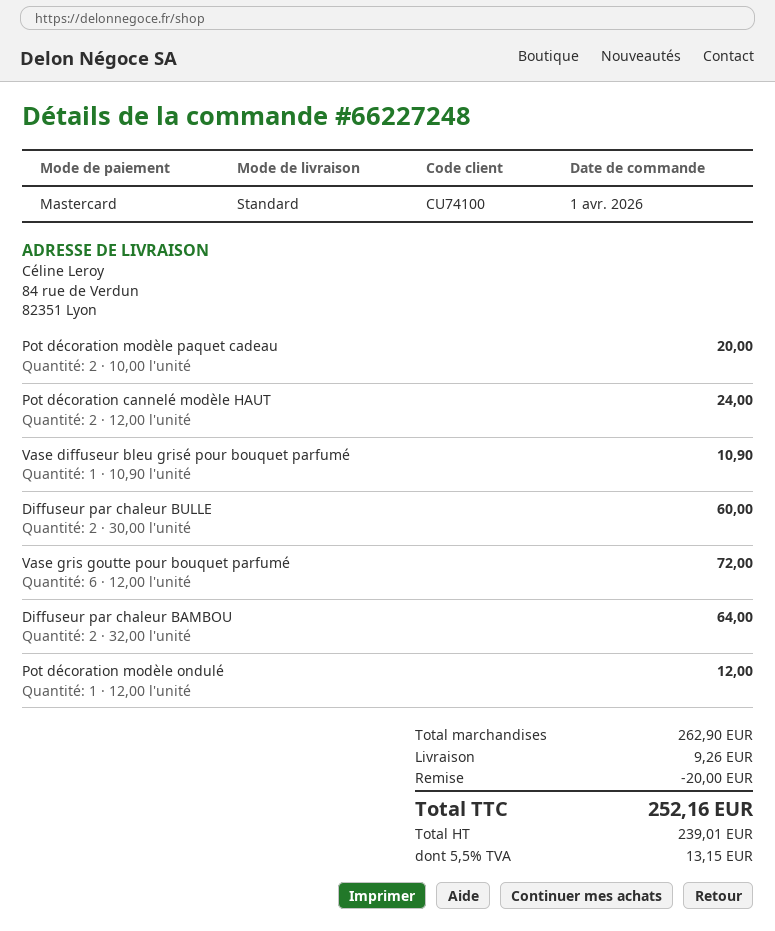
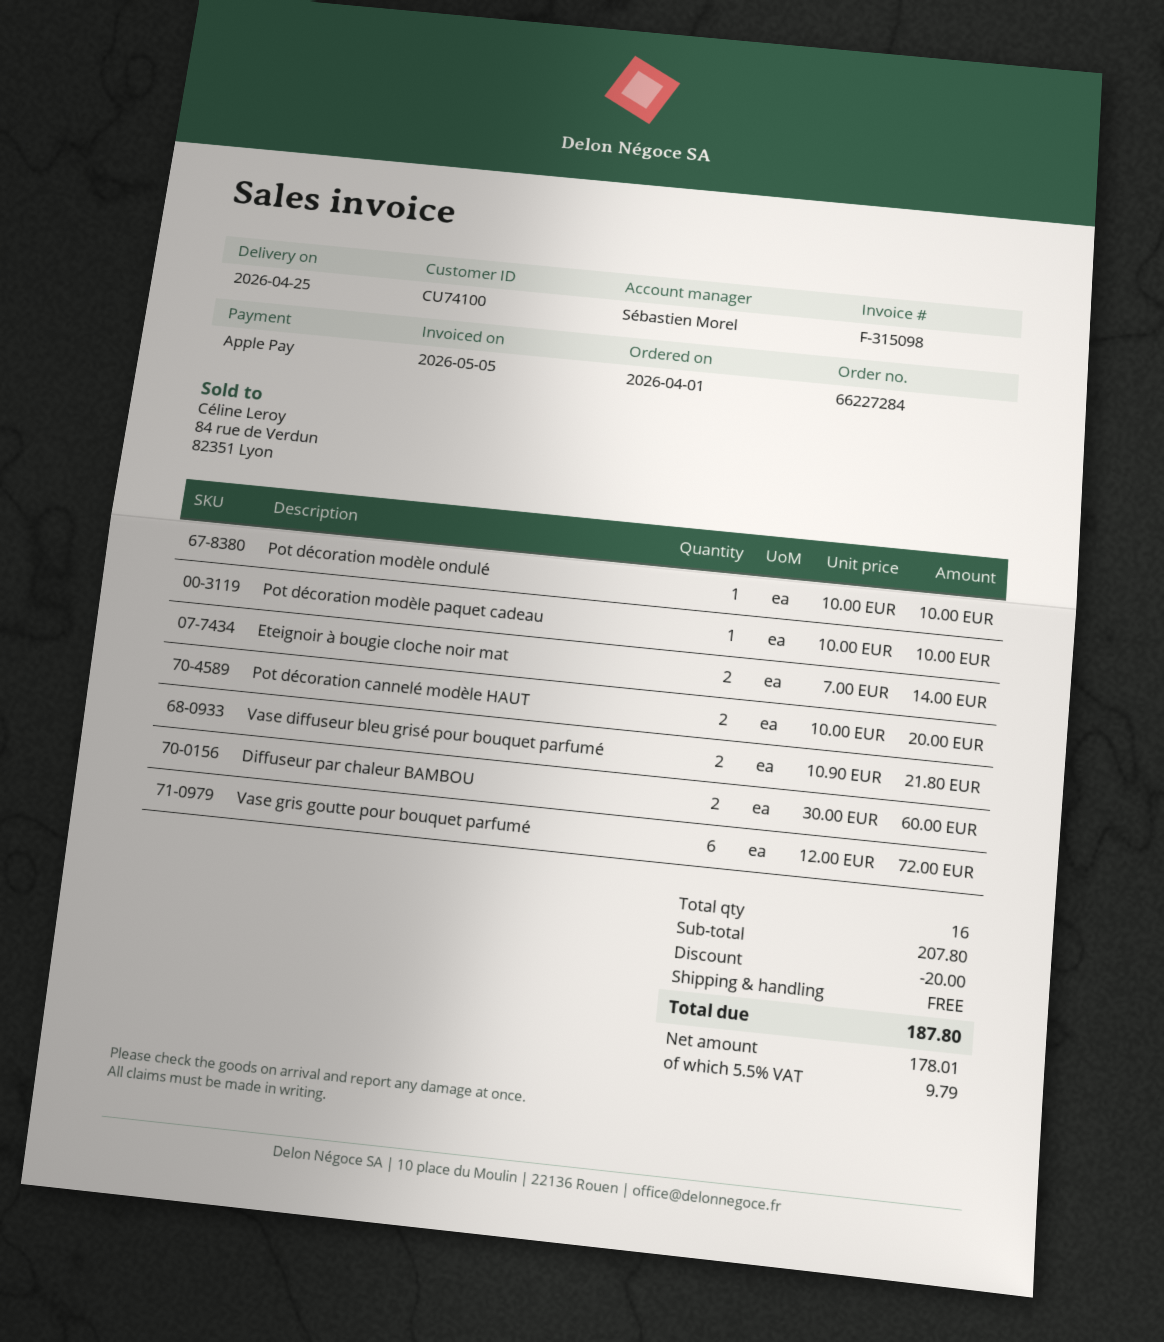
order number: 66227248 -> 66227284
payment method: Mastercard -> Apple Pay
Pot décoration modèle paquet cadeau: 2 x 10.00 = 20.00 -> 1 x 10.00 = 10.00
Pot décoration cannelé modèle HAUT: 2 x 12.00 = 24.00 -> 2 x 10.00 = 20.00
Vase diffuseur bleu grisé pour bouquet parfumé: 1 x 10.90 = 10.90 -> 2 x 10.90 = 21.80
Diffuseur par chaleur BULLE: 2 x 30.00 = 60.00 -> none
Diffuseur par chaleur BAMBOU: 2 x 32.00 = 64.00 -> 2 x 30.00 = 60.00
Pot décoration modèle ondulé: 1 x 12.00 = 12.00 -> 1 x 10.00 = 10.00
Eteignoir à bougie cloche noir mat: none -> 2 x 7.00 = 14.00
subtotal: 262.90 -> 207.80
shipping: 9.26 -> 0.00
net: 239.01 -> 178.01
tax: 5.5% = 13.15 -> 5.5% = 9.79
total: 252.16 -> 187.80

